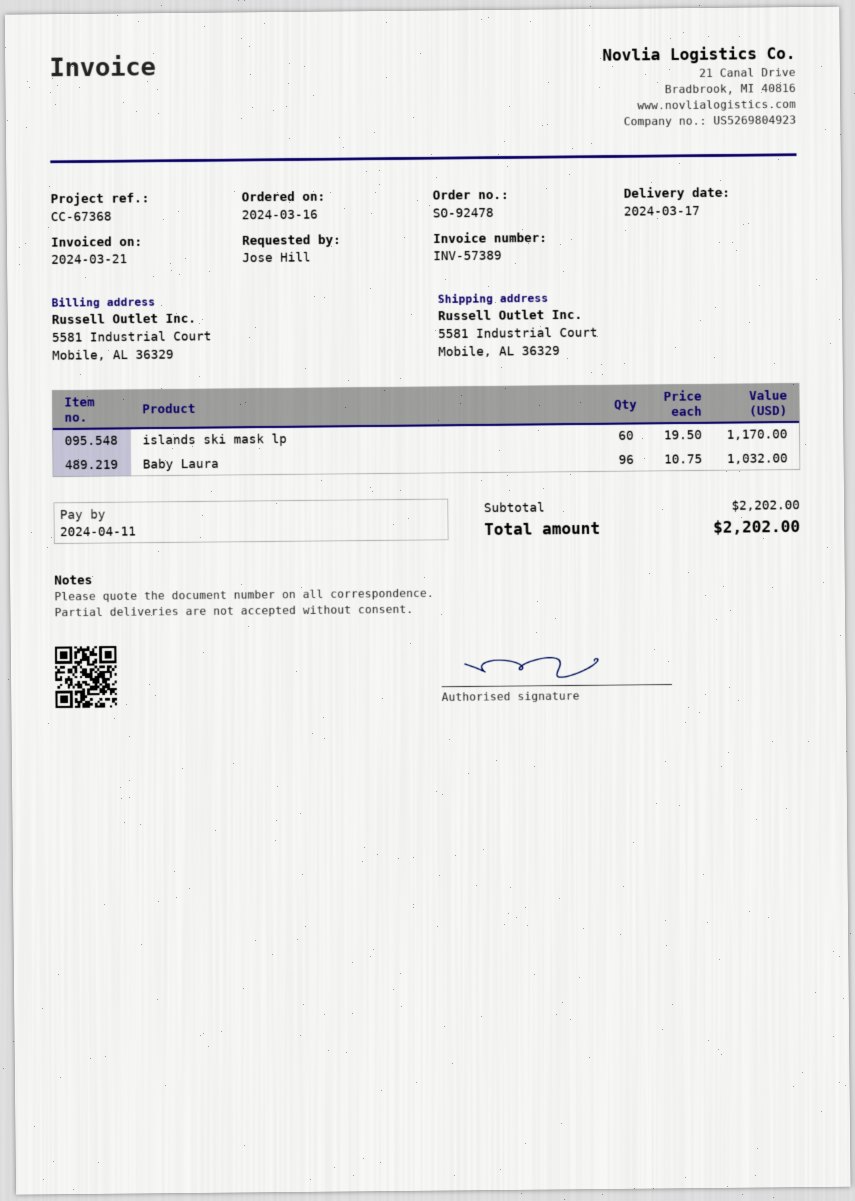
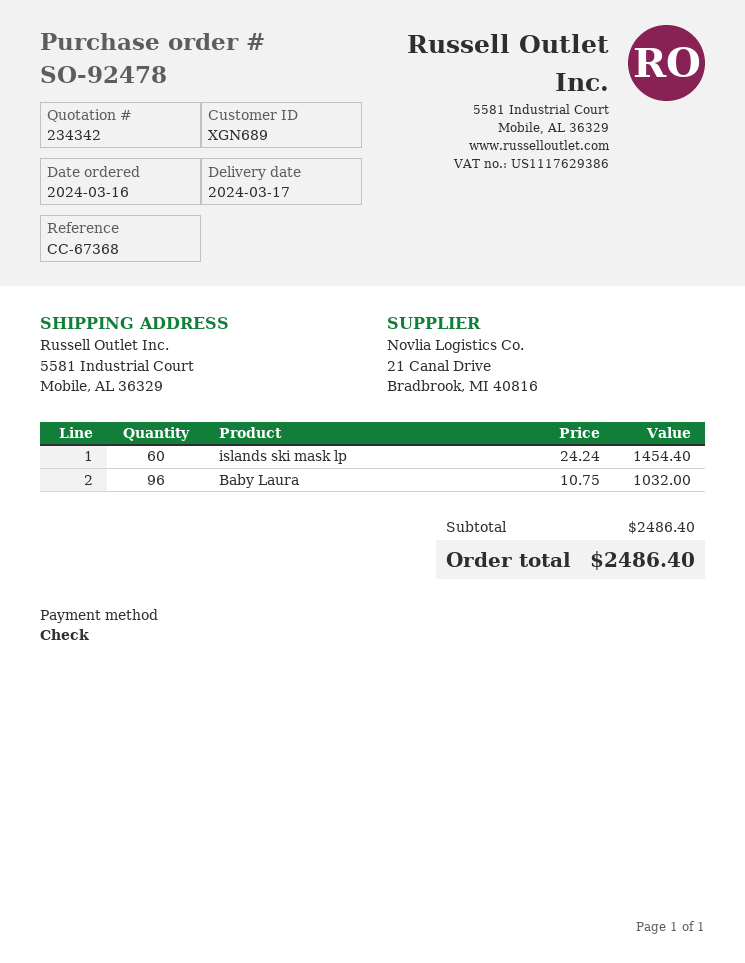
islands ski mask lp: 60 x 19.50 = 1170.00 -> 60 x 24.24 = 1454.40
subtotal: 2202.00 -> 2486.40
total: 2202.00 -> 2486.40

